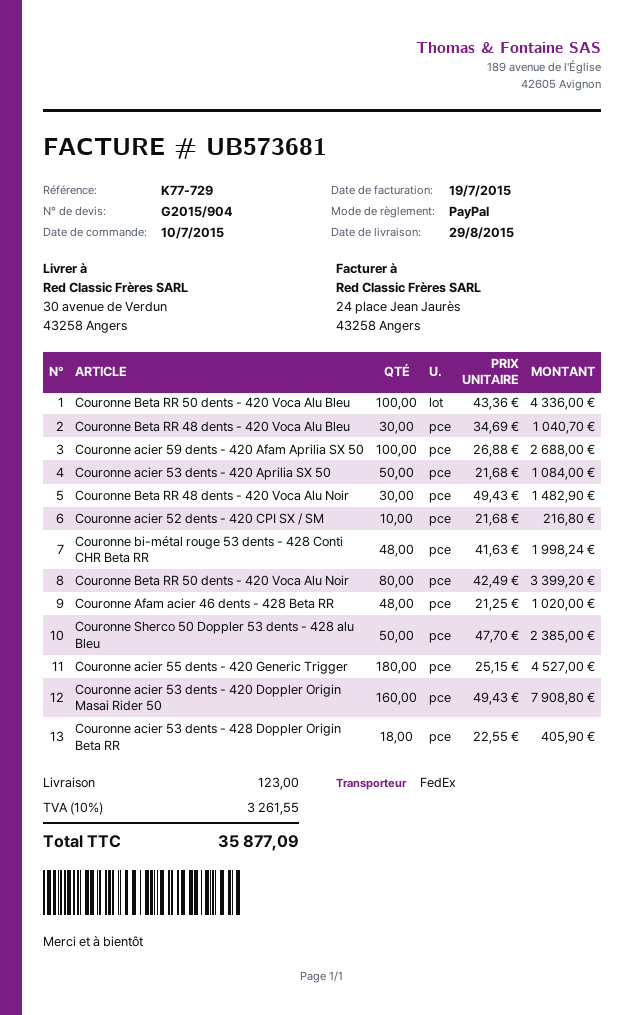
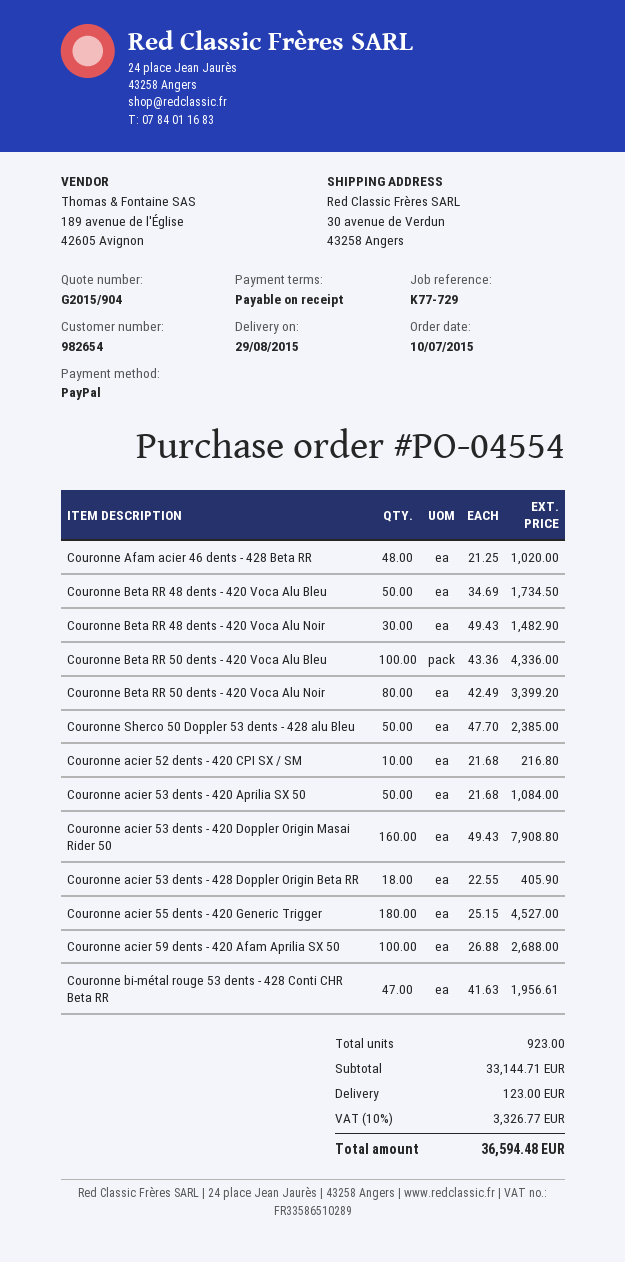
Couronne Beta RR 48 dents - 420 Voca Alu Bleu: 30 x 34.69 = 1040.70 -> 50 x 34.69 = 1734.50
Couronne bi-métal rouge 53 dents - 428 Conti CHR Beta RR: 48 x 41.63 = 1998.24 -> 47 x 41.63 = 1956.61
tax: 10% = 3261.55 -> 10% = 3326.77
total: 35877.09 -> 36594.48

